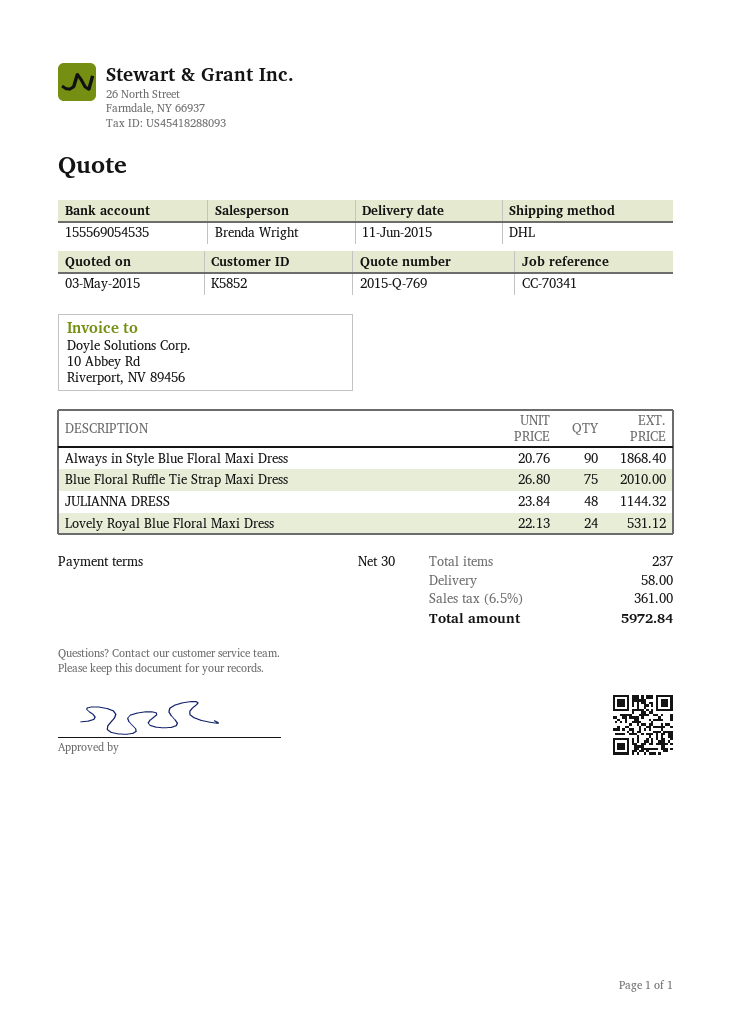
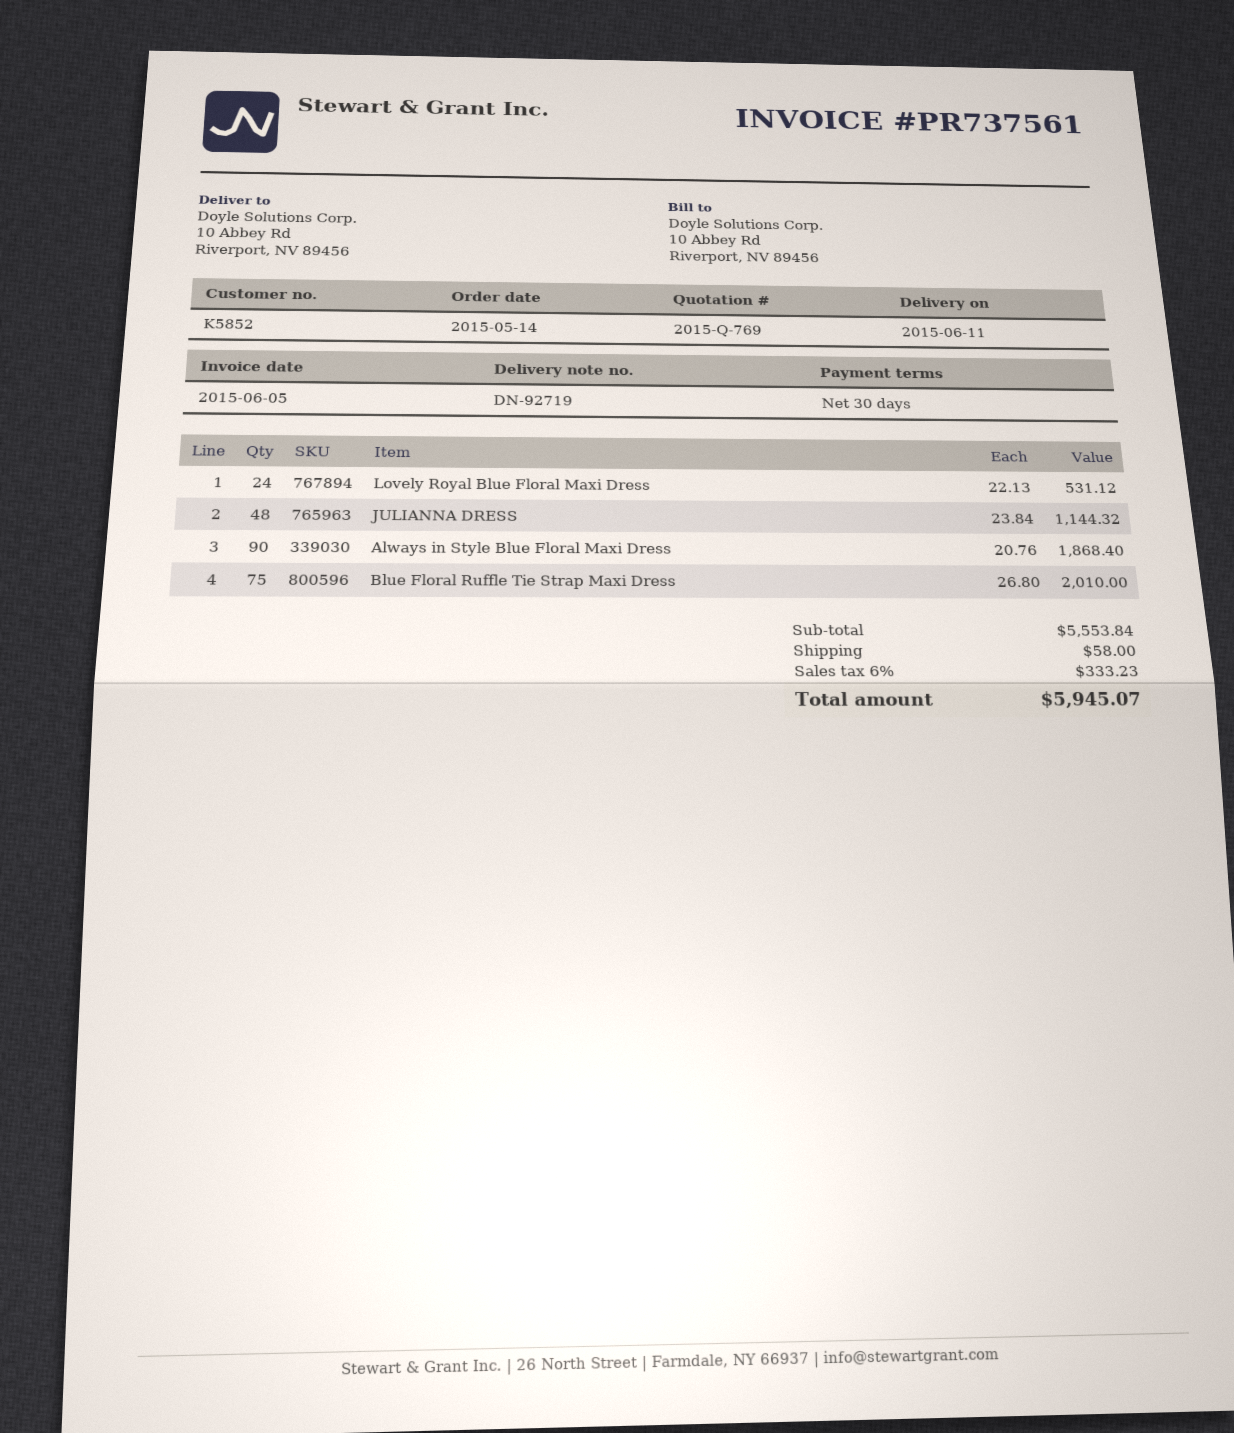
tax: 6.5% = 361.00 -> 6% = 333.23
total: 5972.84 -> 5945.07

